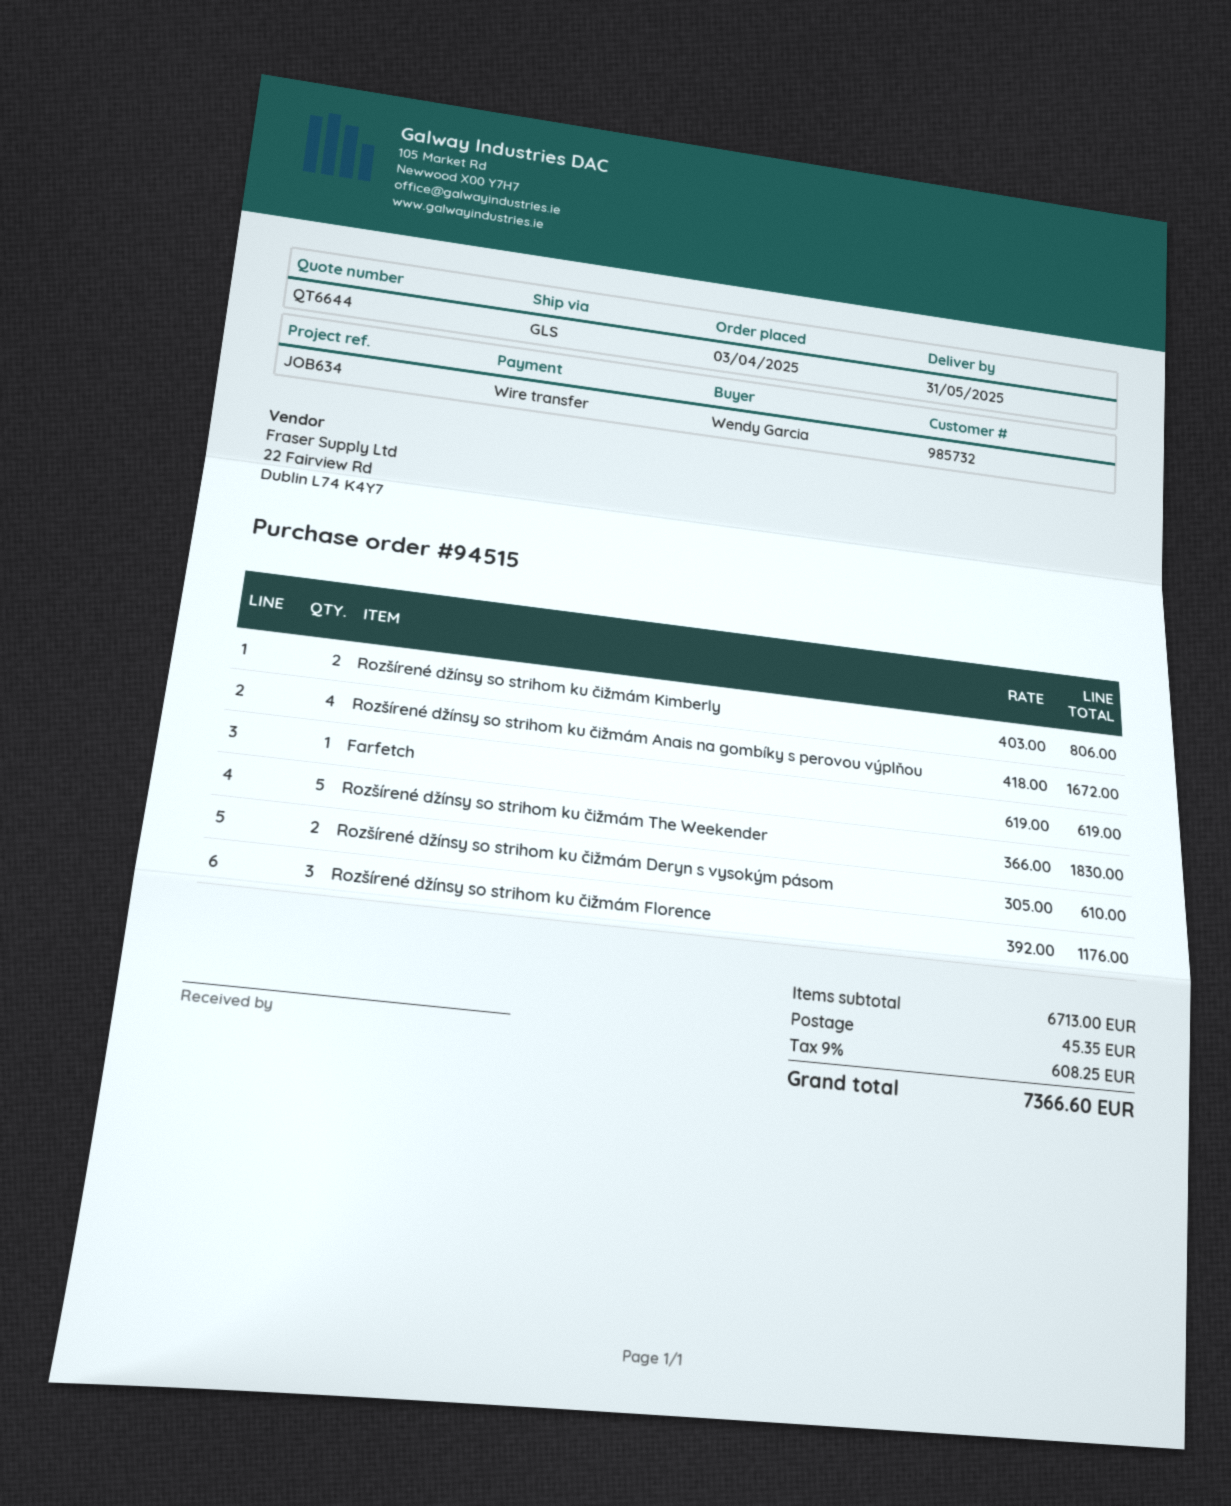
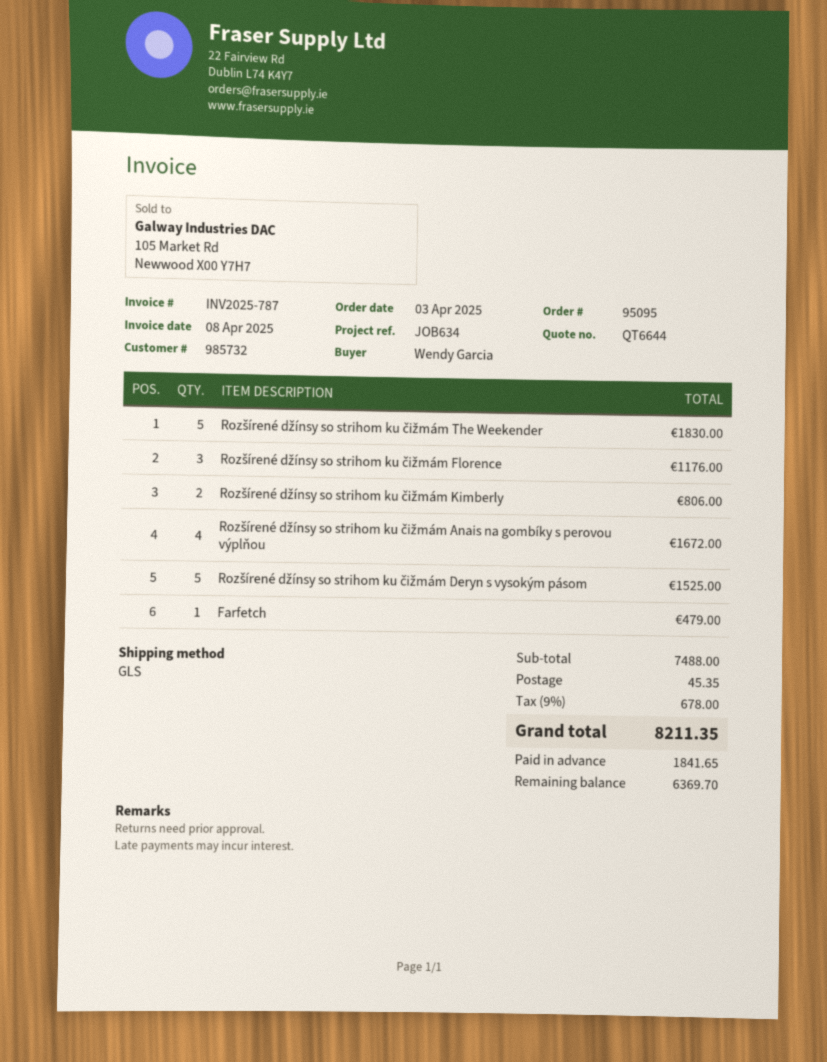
order number: 94515 -> 95095
Farfetch: 1 for 619.00 -> 1 for 479.00
Rozšírené džínsy so strihom ku čižmám Deryn s vysokým pásom: 2 for 610.00 -> 5 for 1525.00
subtotal: 6713.00 -> 7488.00
tax: 9% = 608.25 -> 9% = 678.00
total: 7366.60 -> 8211.35

